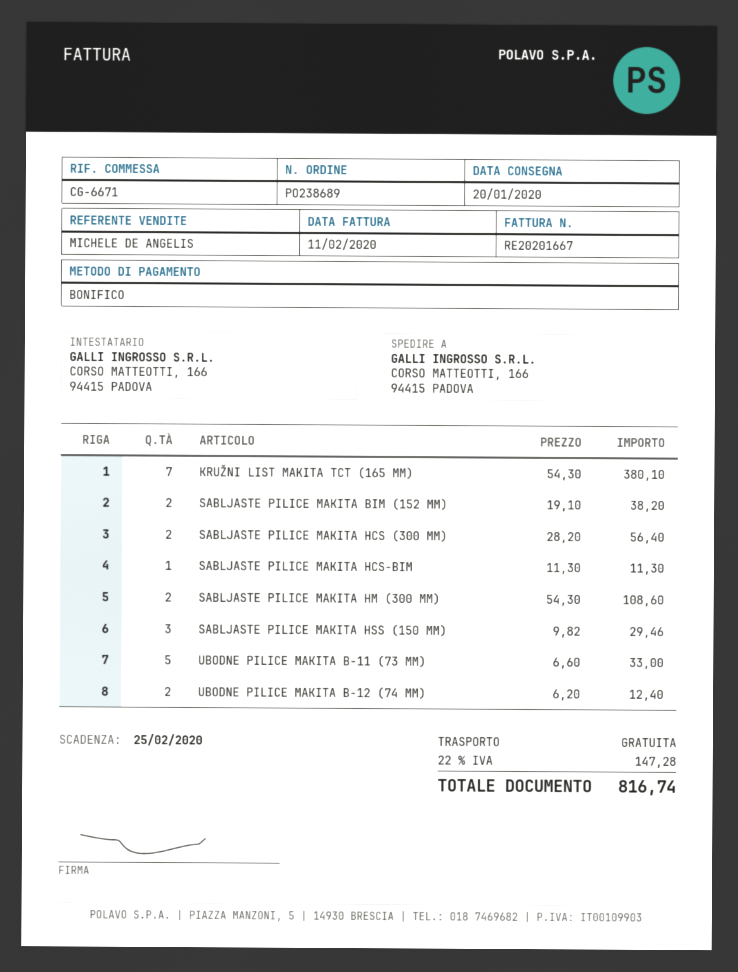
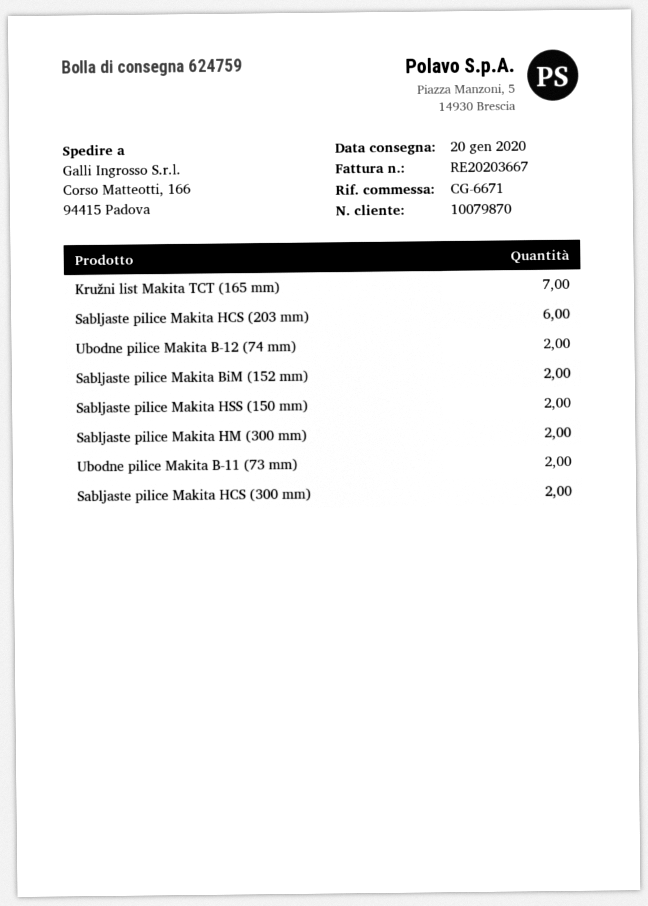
invoice number: RE20201667 -> RE20203667
SABLJASTE PILICE MAKITA HCS-BIM: 1 -> none
SABLJASTE PILICE MAKITA HSS (150 MM): 3 -> 2
UBODNE PILICE MAKITA B-11 (73 MM): 5 -> 2
Sabljaste pilice Makita HCS (203 mm): none -> 6

